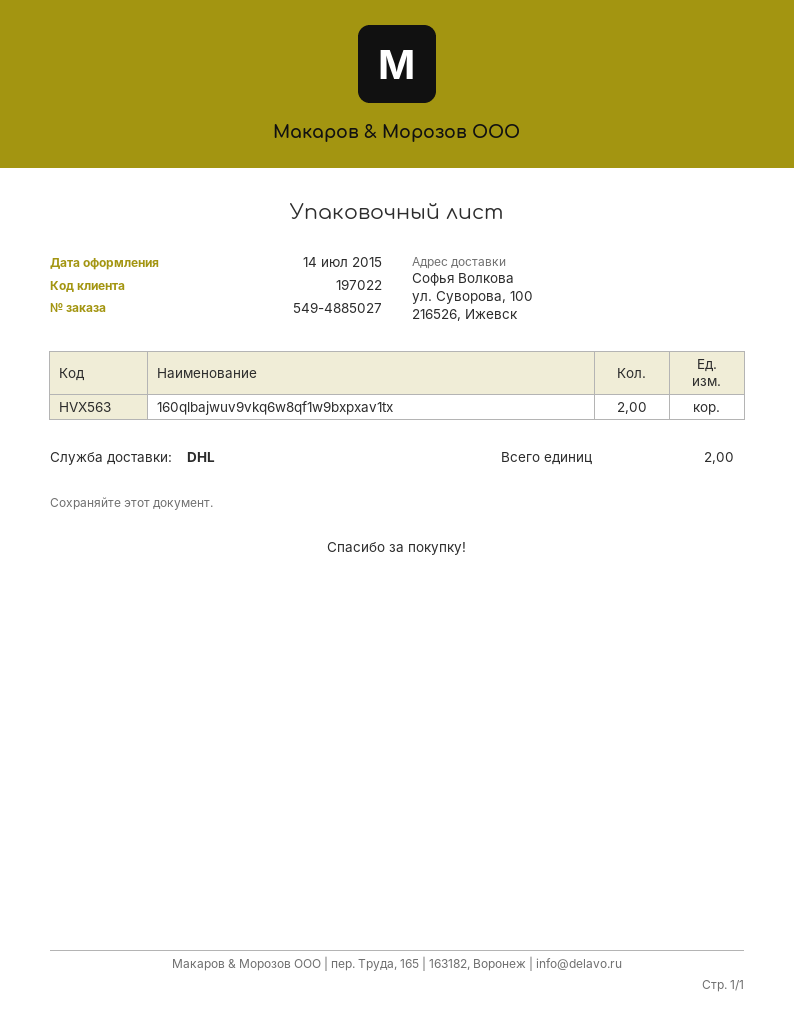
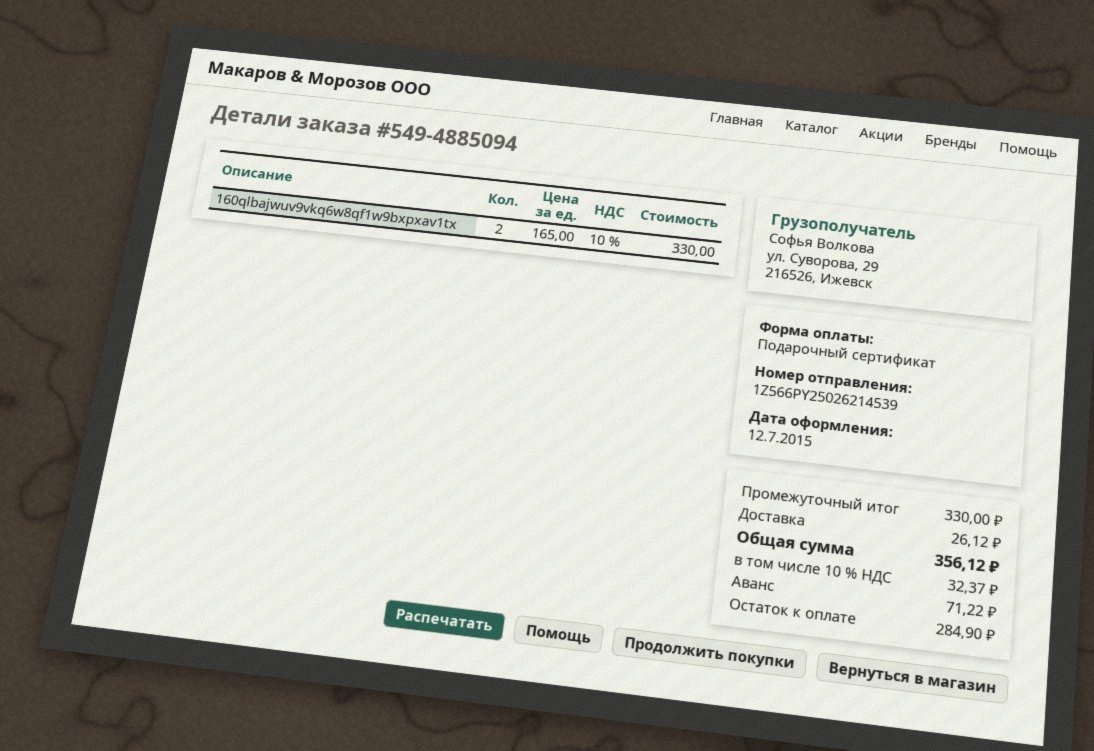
order number: 549-4885027 -> 549-4885094
order date: 2015-07-14 -> 2015-07-12
ship to: ул. Суворова, 100, 216526, Ижевск -> ул. Суворова, 29, 216526, Ижевск

